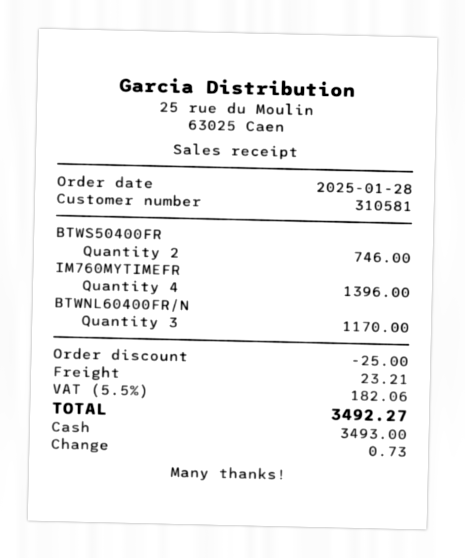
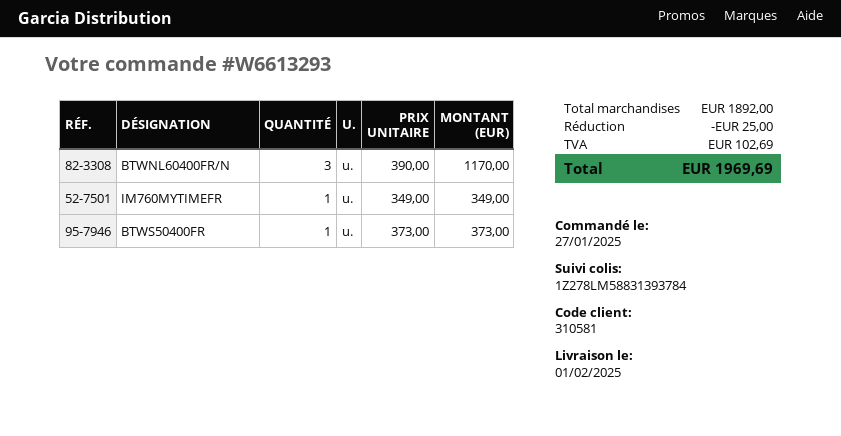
order date: 2025-01-28 -> 2025-01-27
BTWS50400FR: 2 for 746.00 -> 1 for 373.00
IM760MYTIMEFR: 4 for 1396.00 -> 1 for 349.00
shipping: 23.21 -> none
tax: 182.06 -> 102.69
total: 3492.27 -> 1969.69

